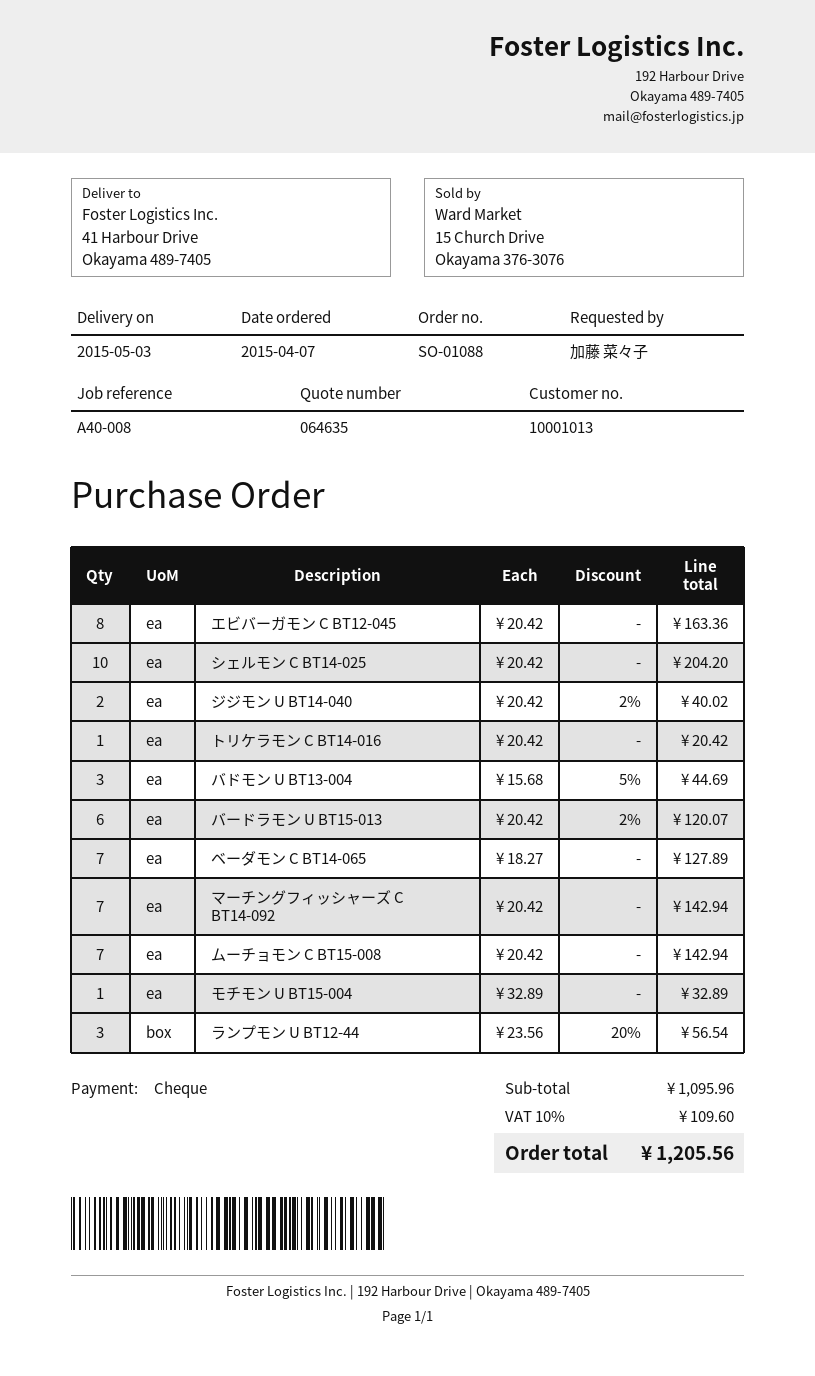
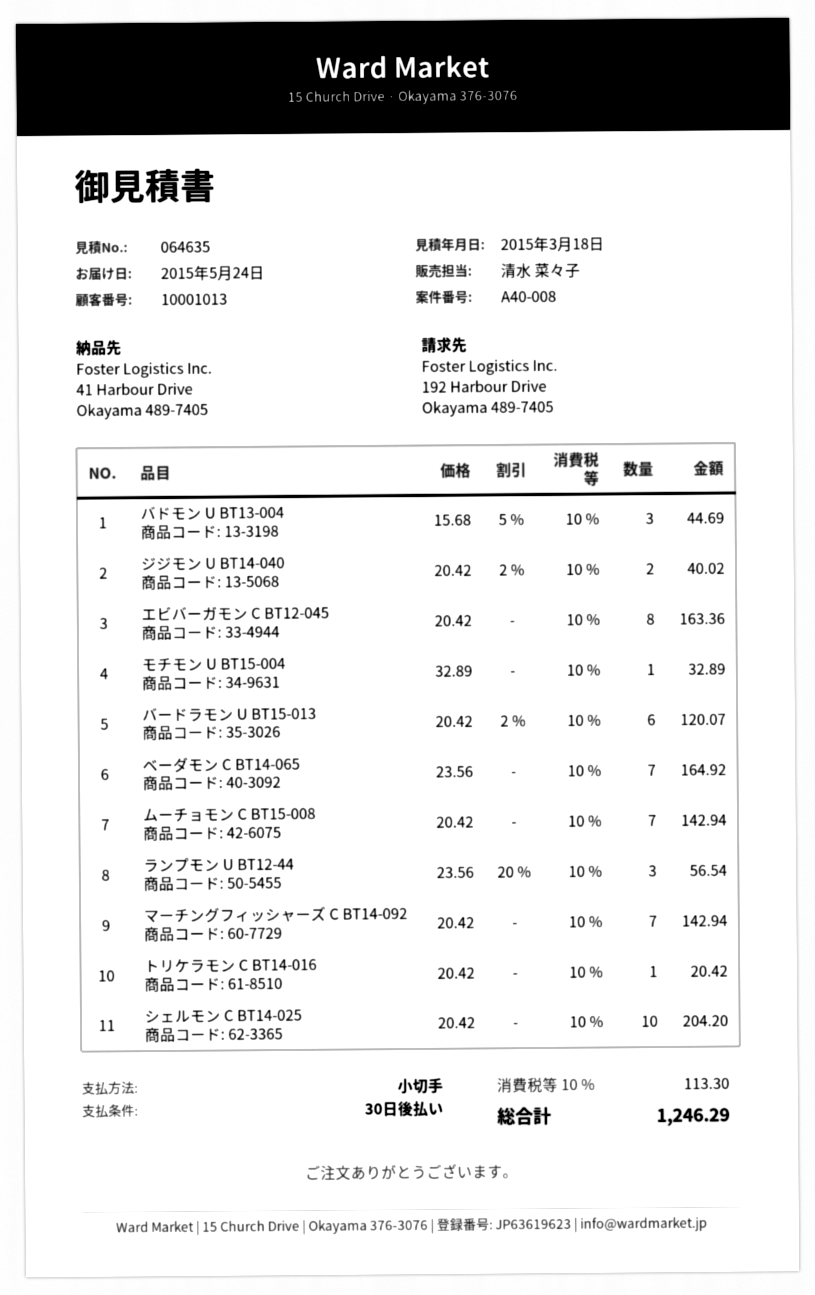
delivery date: 2015-05-03 -> 2015-05-24
ベーダモン C BT14-065: 7 x 18.27 = 127.89 -> 7 x 23.56 = 164.92
tax: 10% = 109.60 -> 10% = 113.30
total: 1205.56 -> 1246.29

